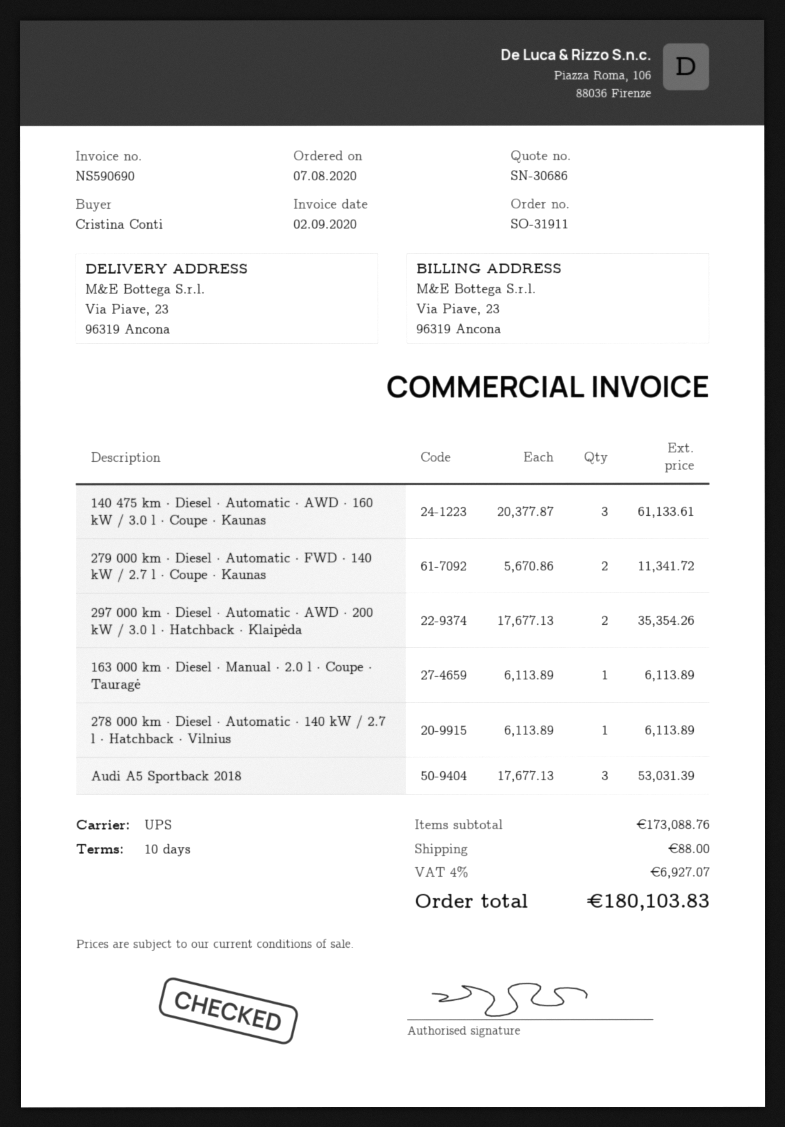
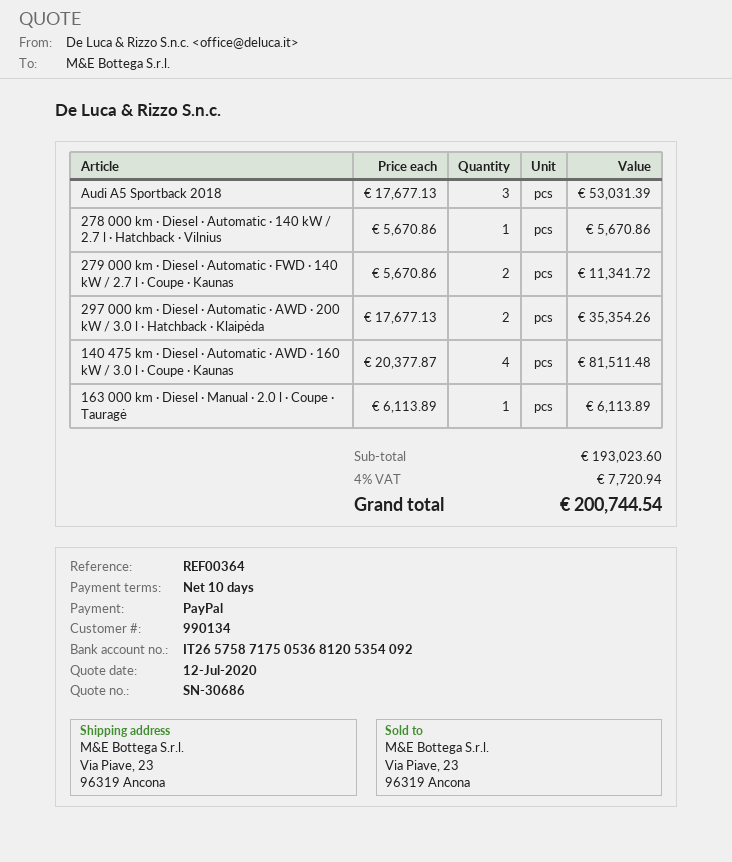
140 475 km · Diesel · Automatic · AWD · 160 kW / 3.0 l · Coupe · Kaunas: 3 x 20377.87 = 61133.61 -> 4 x 20377.87 = 81511.48
278 000 km · Diesel · Automatic · 140 kW / 2.7 l · Hatchback · Vilnius: 1 x 6113.89 = 6113.89 -> 1 x 5670.86 = 5670.86
subtotal: 173088.76 -> 193023.60
shipping: 88.00 -> none
tax: 4% = 6927.07 -> 4% = 7720.94
total: 180103.83 -> 200744.54

